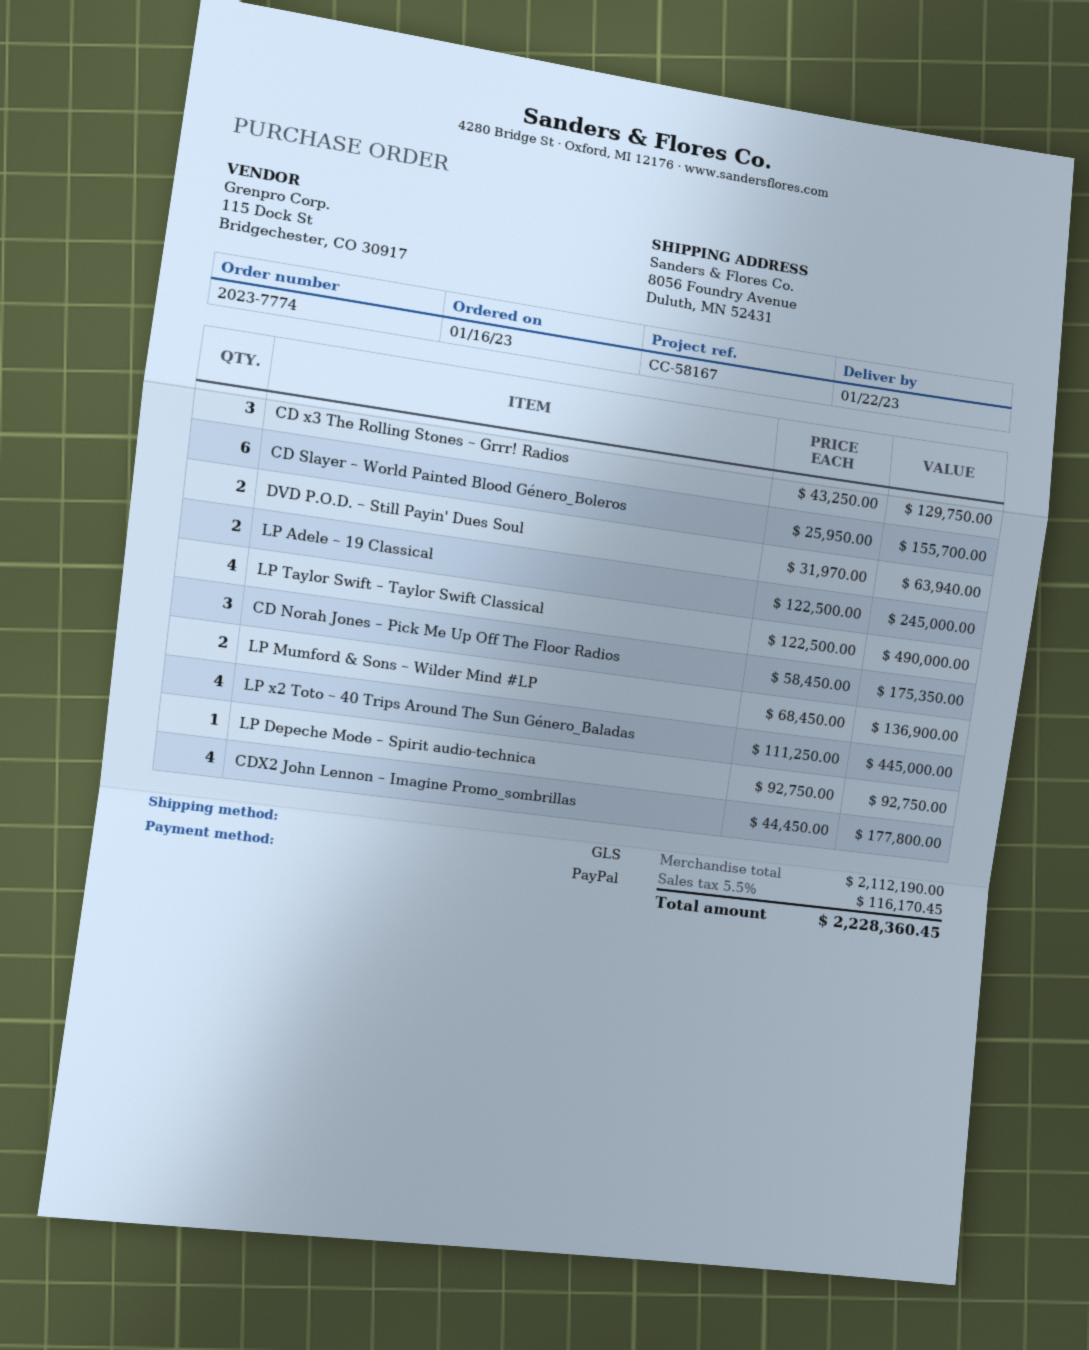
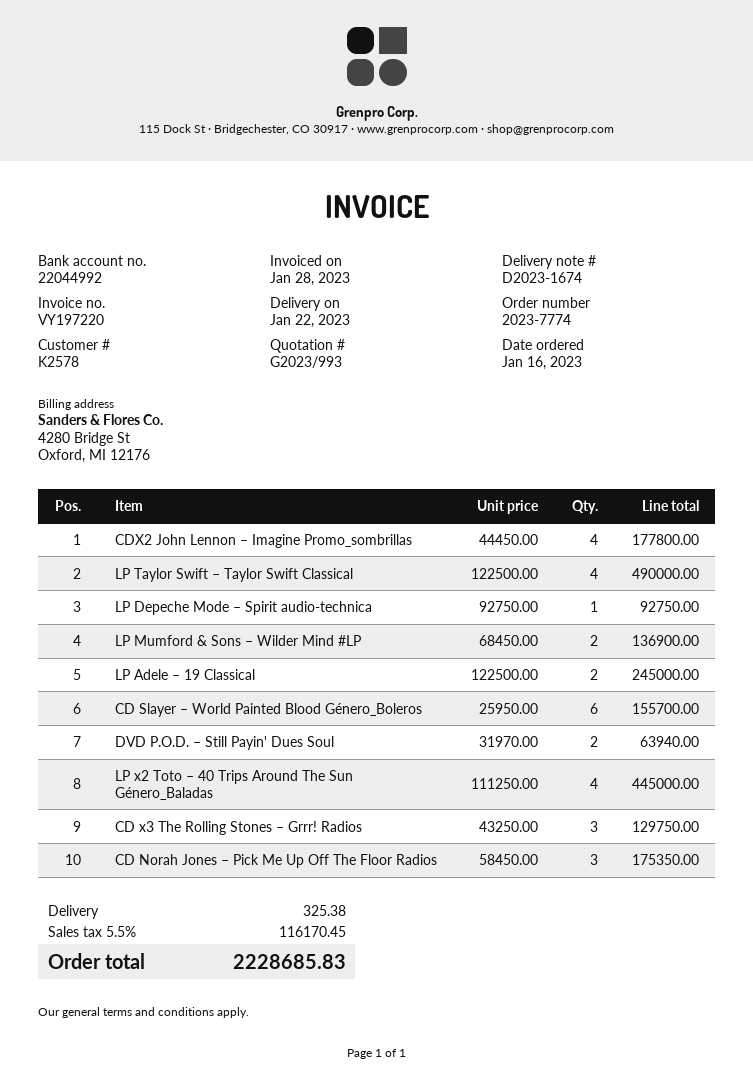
shipping: none -> 325.38
total: 2228360.45 -> 2228685.83

